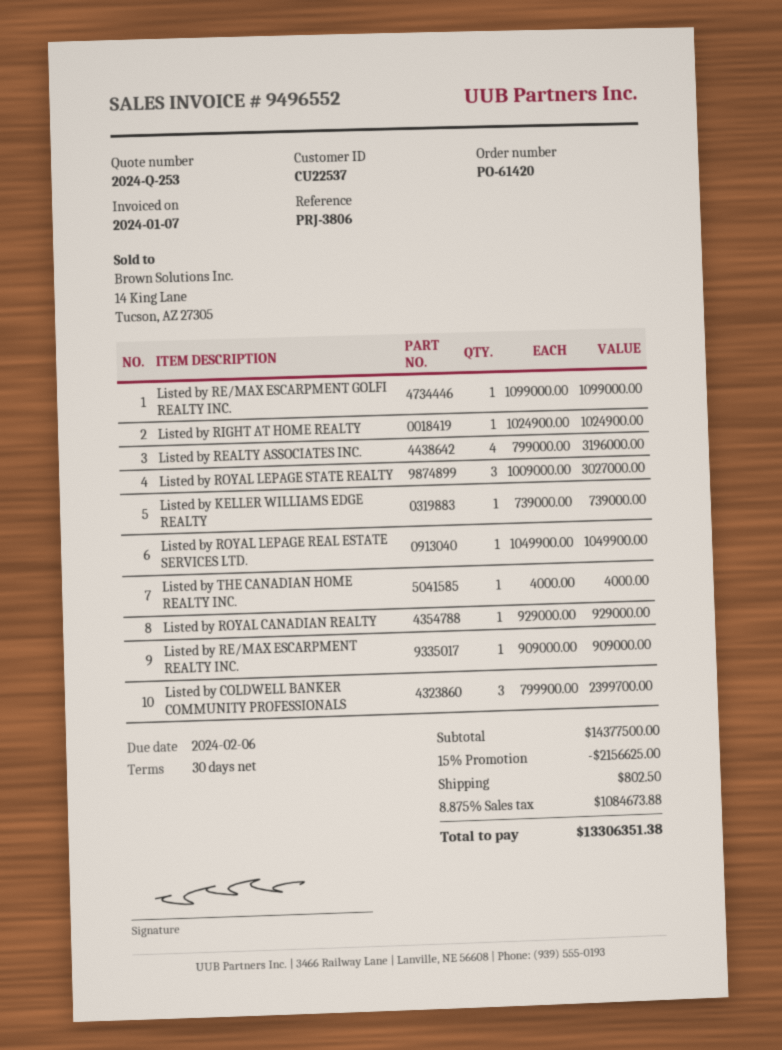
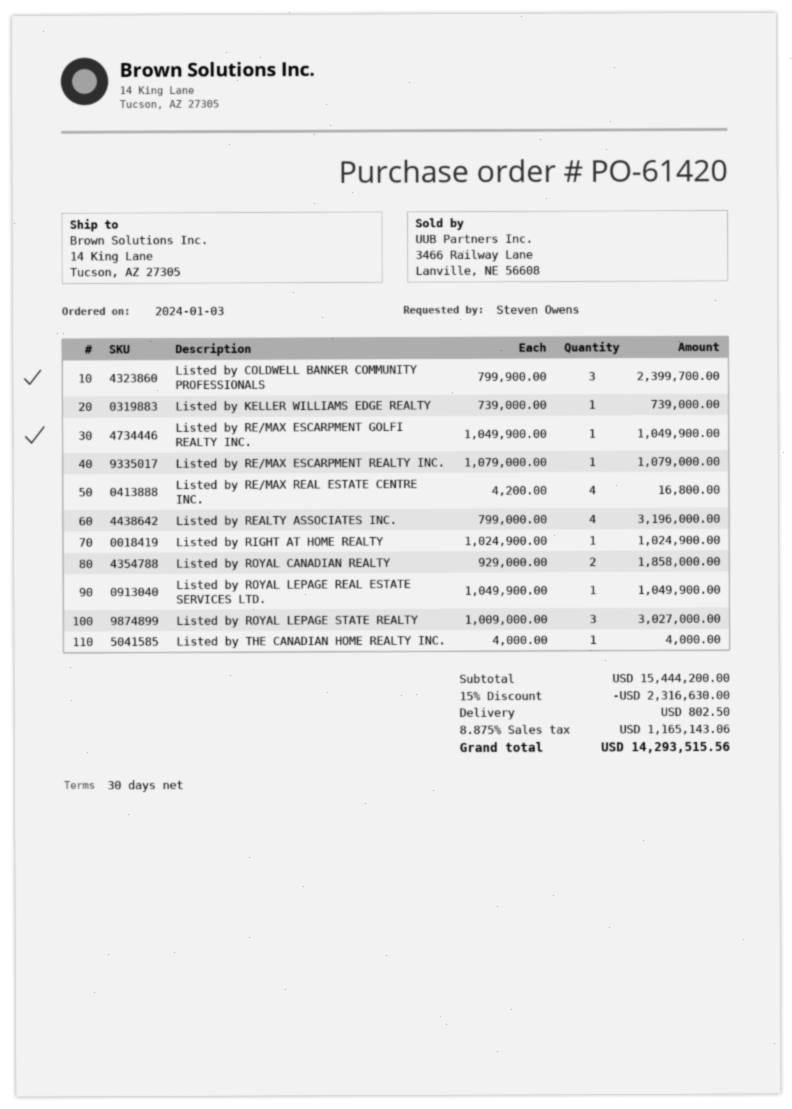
Listed by RE/MAX ESCARPMENT GOLFI REALTY INC.: 1 x 1099000.00 = 1099000.00 -> 1 x 1049900.00 = 1049900.00
Listed by ROYAL CANADIAN REALTY: 1 x 929000.00 = 929000.00 -> 2 x 929000.00 = 1858000.00
Listed by RE/MAX ESCARPMENT REALTY INC.: 1 x 909000.00 = 909000.00 -> 1 x 1079000.00 = 1079000.00
Listed by RE/MAX REAL ESTATE CENTRE INC.: none -> 4 x 4200.00 = 16800.00
subtotal: 14377500.00 -> 15444200.00
discount: 15% = 2156625.00 -> 15% = 2316630.00
tax: 8.875% = 1084673.88 -> 8.875% = 1165143.06
total: 13306351.38 -> 14293515.56

